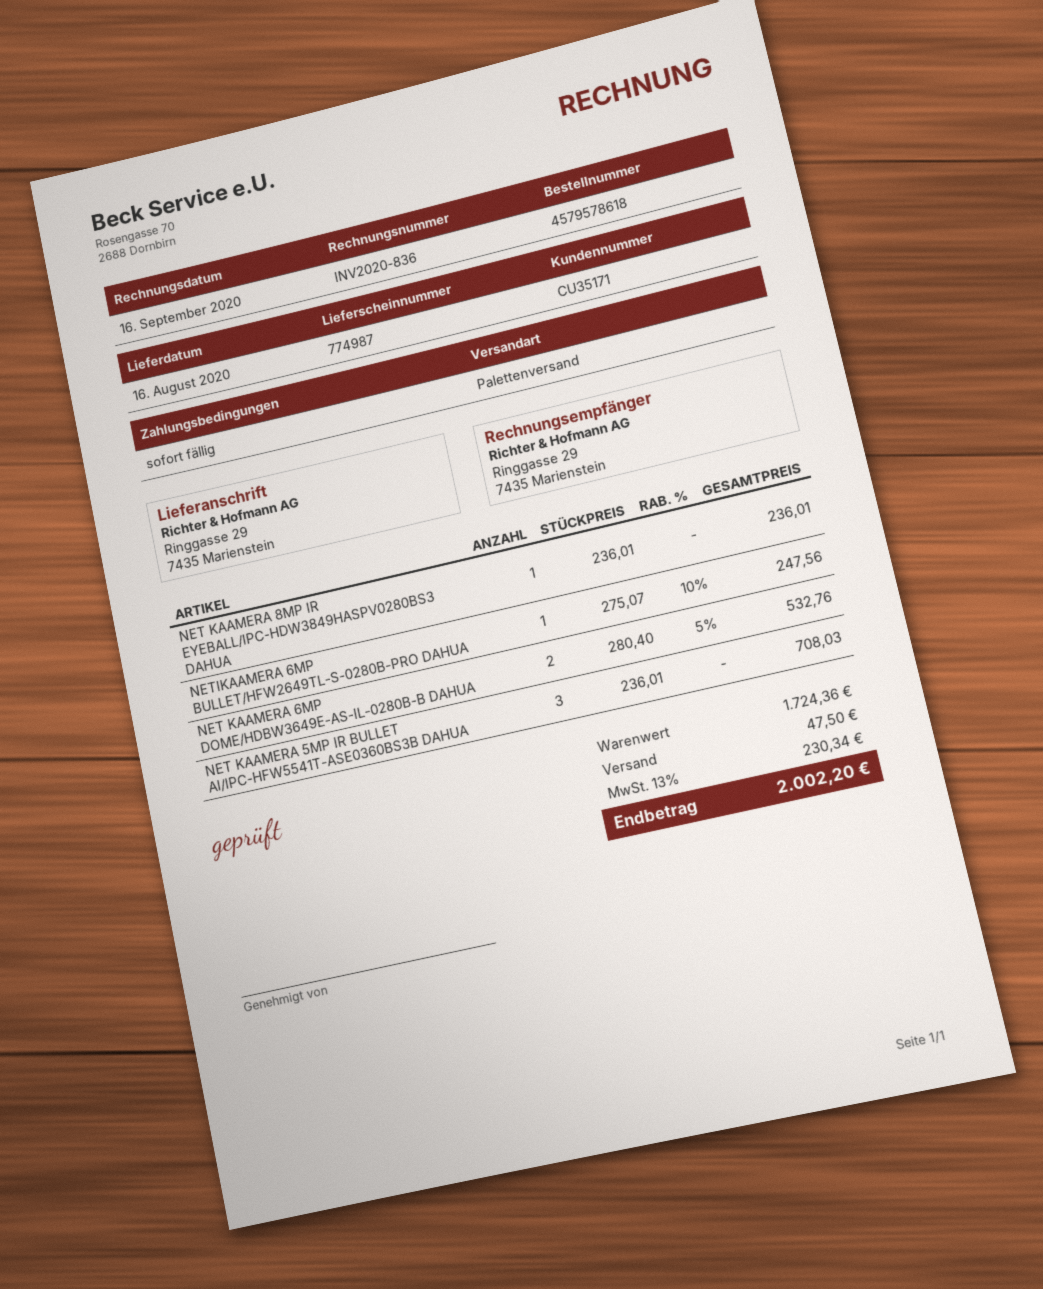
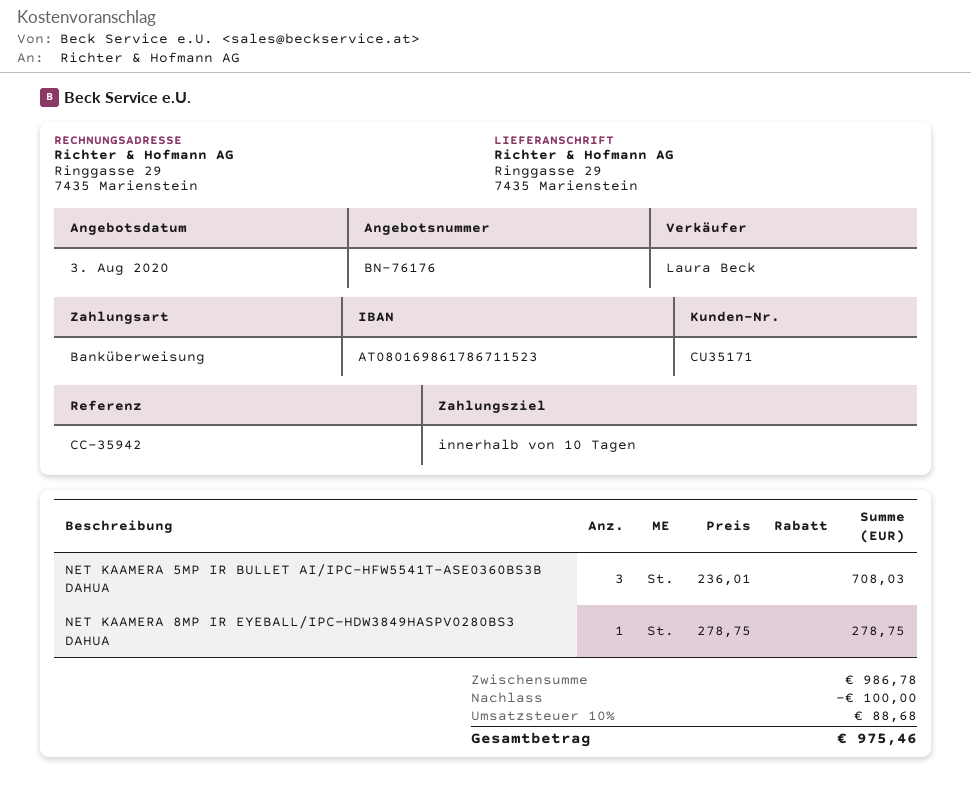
payment terms: on receipt -> 10 days
NET KAAMERA 8MP IR EYEBALL/IPC-HDW3849HASPV0280BS3 DAHUA: 1 x 236.01 = 236.01 -> 1 x 278.75 = 278.75
NETIKAAMERA 6MP BULLET/HFW2649TL-S-0280B-PRO DAHUA: 1 x 275.07 - 10% = 247.56 -> none
NET KAAMERA 6MP DOME/HDBW3649E-AS-IL-0280B-B DAHUA: 2 x 280.40 - 5% = 532.76 -> none
subtotal: 1724.36 -> 986.78
discount: none -> 100.00
shipping: 47.50 -> none
tax: 13% = 230.34 -> 10% = 88.68
total: 2002.20 -> 975.46

